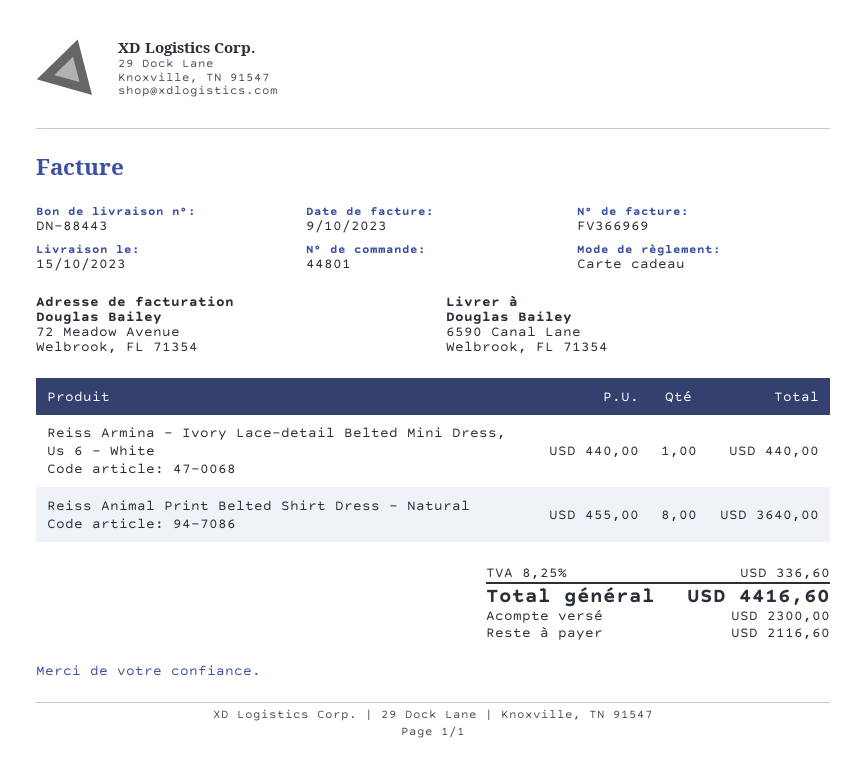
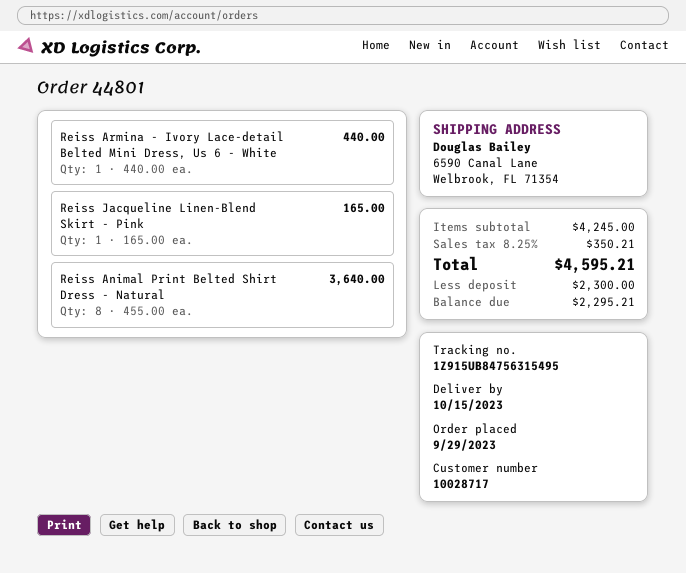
Reiss Jacqueline Linen-Blend Skirt - Pink: none -> 1 x 165.00 = 165.00
tax: 8.25% = 336.60 -> 8.25% = 350.21
total: 4416.60 -> 4595.21
balance: 2116.60 -> 2295.21

